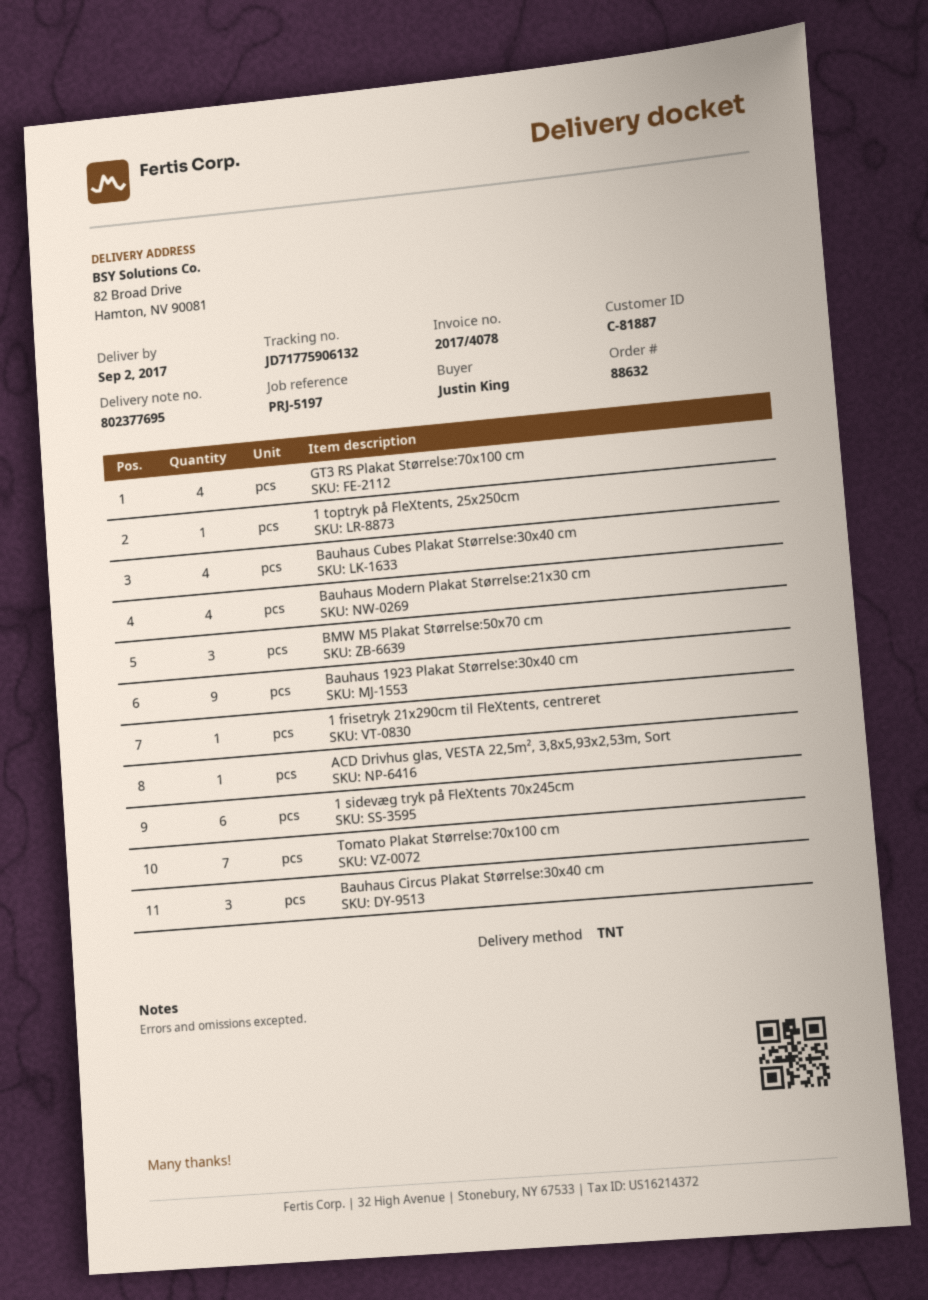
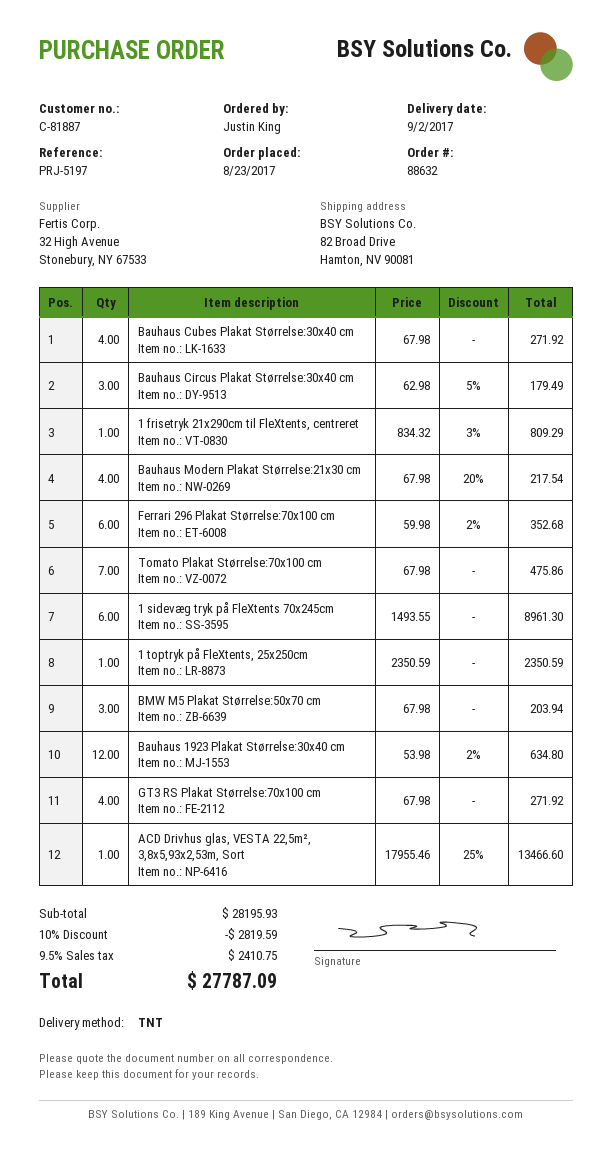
Bauhaus 1923 Plakat Størrelse:30x40 cm: 9 -> 12
Ferrari 296 Plakat Størrelse:70x100 cm: none -> 6

